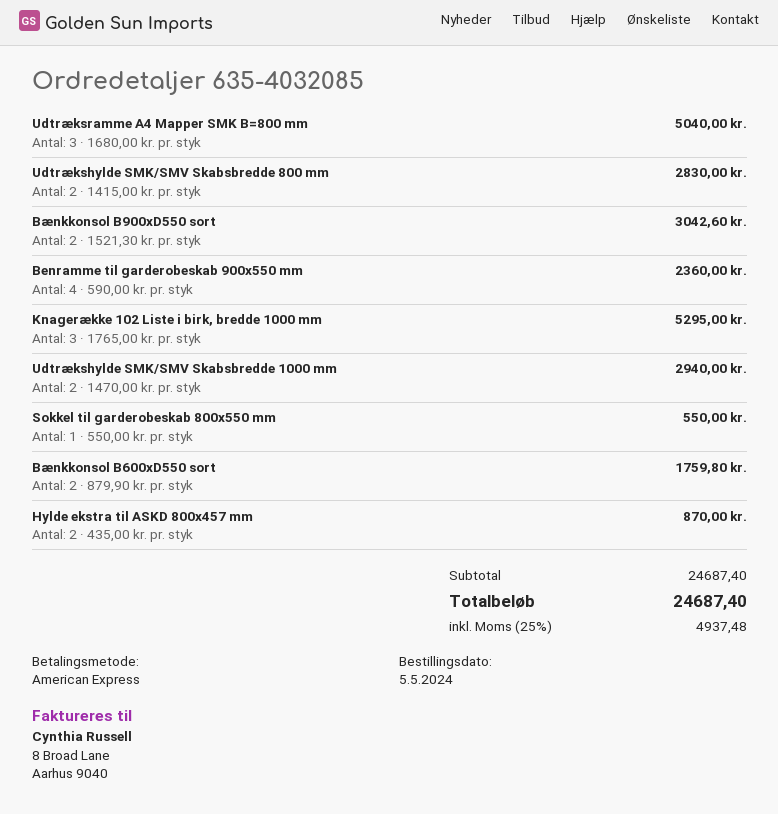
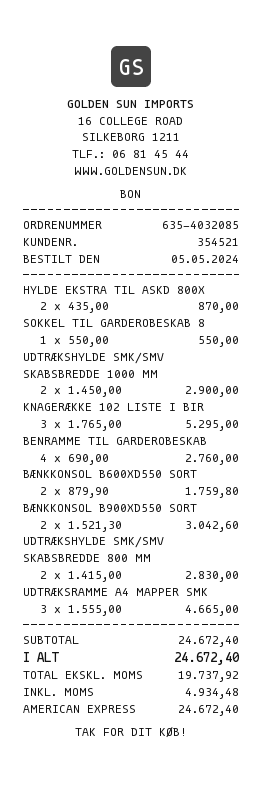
Udtræksramme A4 Mapper SMK B=800 mm: 3 x 1680.00 = 5040.00 -> 3 x 1555.00 = 4665.00
Benramme til garderobeskab 900x550 mm: 4 x 590.00 = 2360.00 -> 4 x 690.00 = 2760.00
Udtrækshylde SMK/SMV Skabsbredde 1000 mm: 2 x 1470.00 = 2940.00 -> 2 x 1450.00 = 2900.00
subtotal: 24687.40 -> 24672.40
tax: 4937.48 -> 4934.48
total: 24687.40 -> 24672.40

